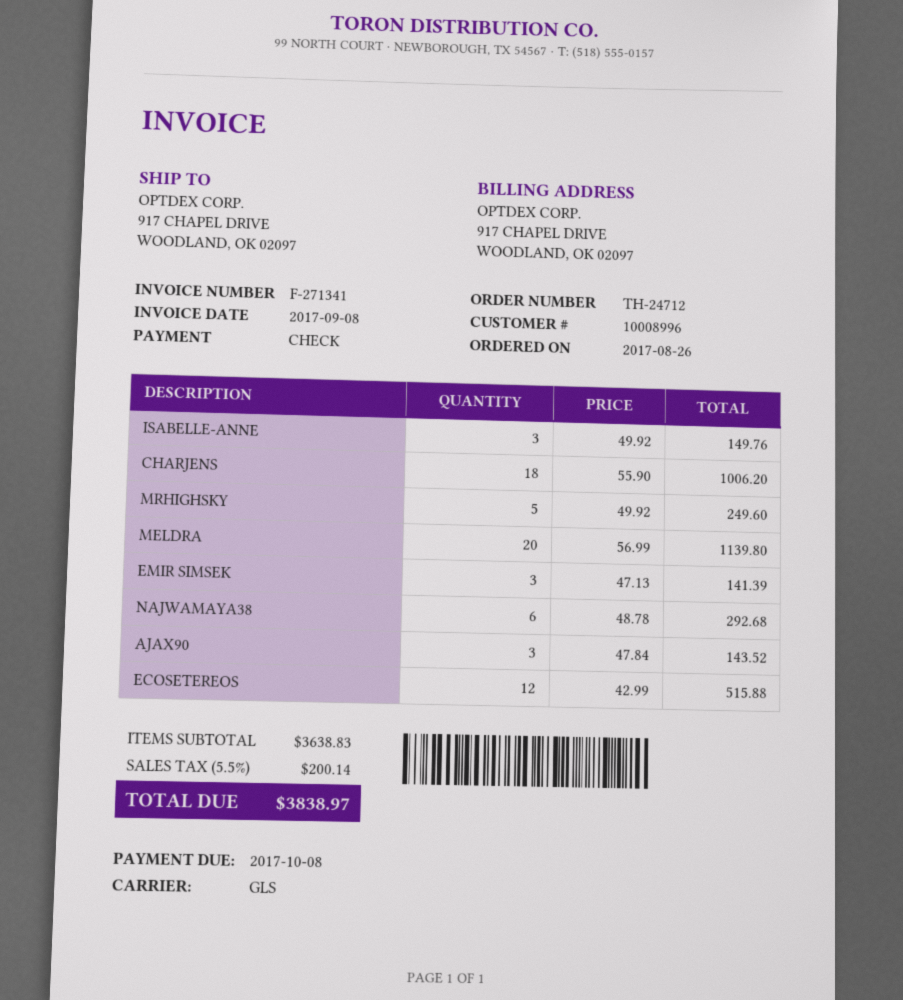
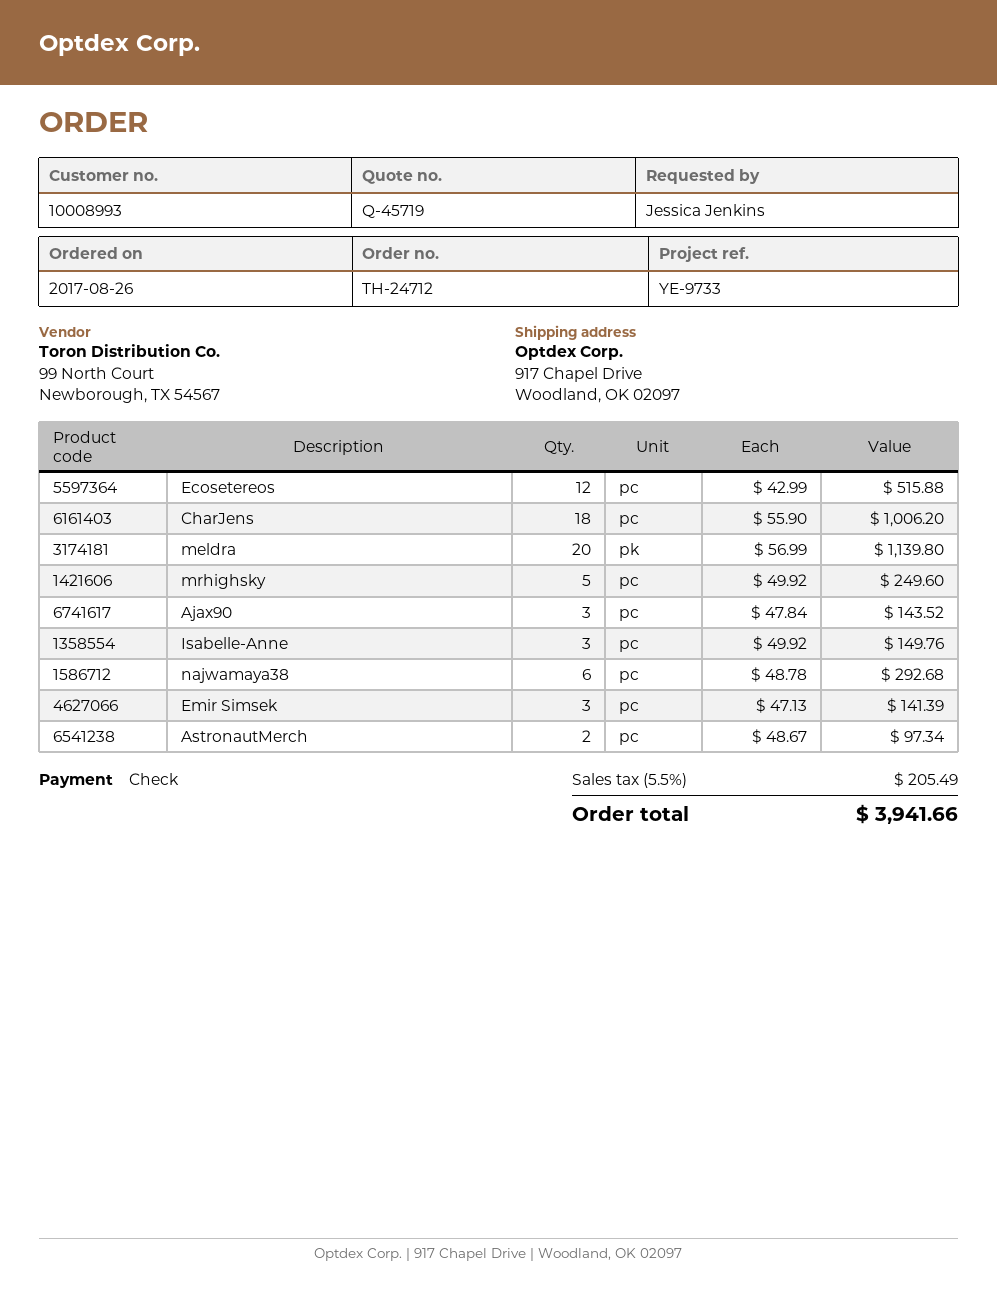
customer number: 10008996 -> 10008993
AstronautMerch: none -> 2 x 48.67 = 97.34
tax: 5.5% = 200.14 -> 5.5% = 205.49
total: 3838.97 -> 3941.66

